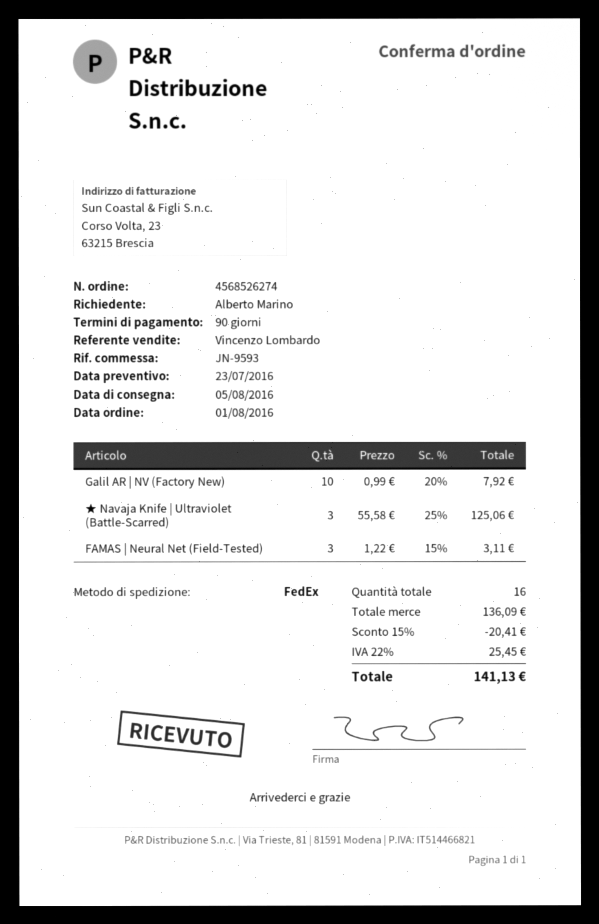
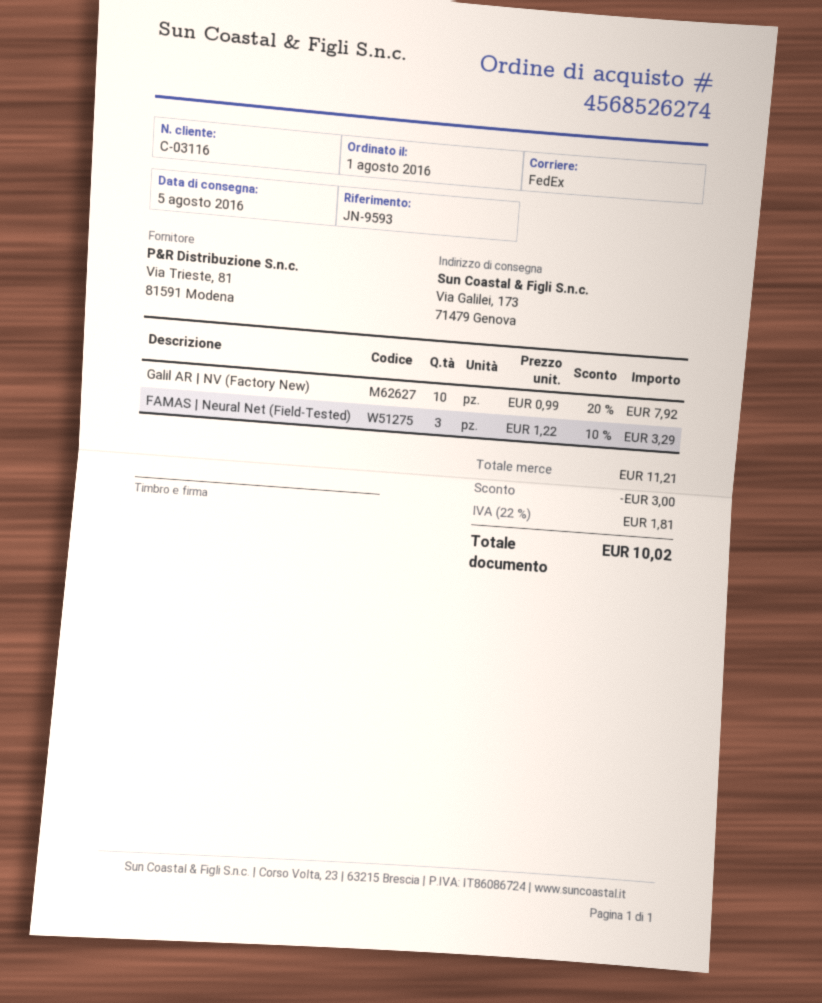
★ Navaja Knife | Ultraviolet (Battle-Scarred): 3 x 55.58 - 25% = 125.06 -> none
FAMAS | Neural Net (Field-Tested): 3 x 1.22 - 15% = 3.11 -> 3 x 1.22 - 10% = 3.29
subtotal: 136.09 -> 11.21
discount: 20.41 -> 3.00
tax: 22% = 25.45 -> 22% = 1.81
total: 141.13 -> 10.02

